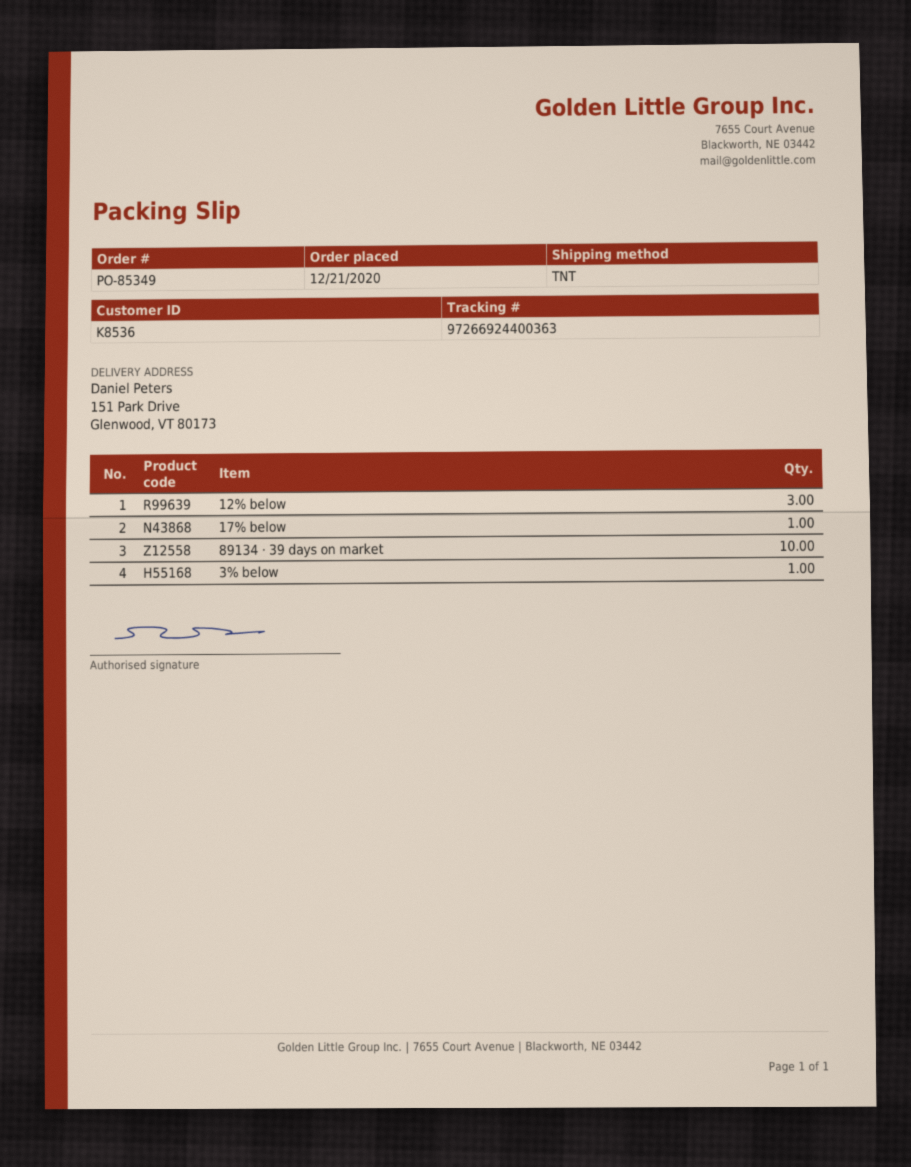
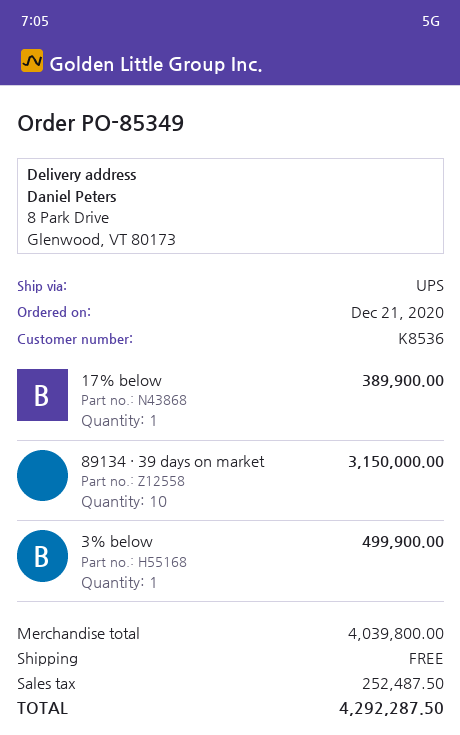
shipping method: TNT -> UPS
ship to: 151 Park Drive, Glenwood, VT 80173 -> 8 Park Drive, Glenwood, VT 80173
12% below: 3 -> none

